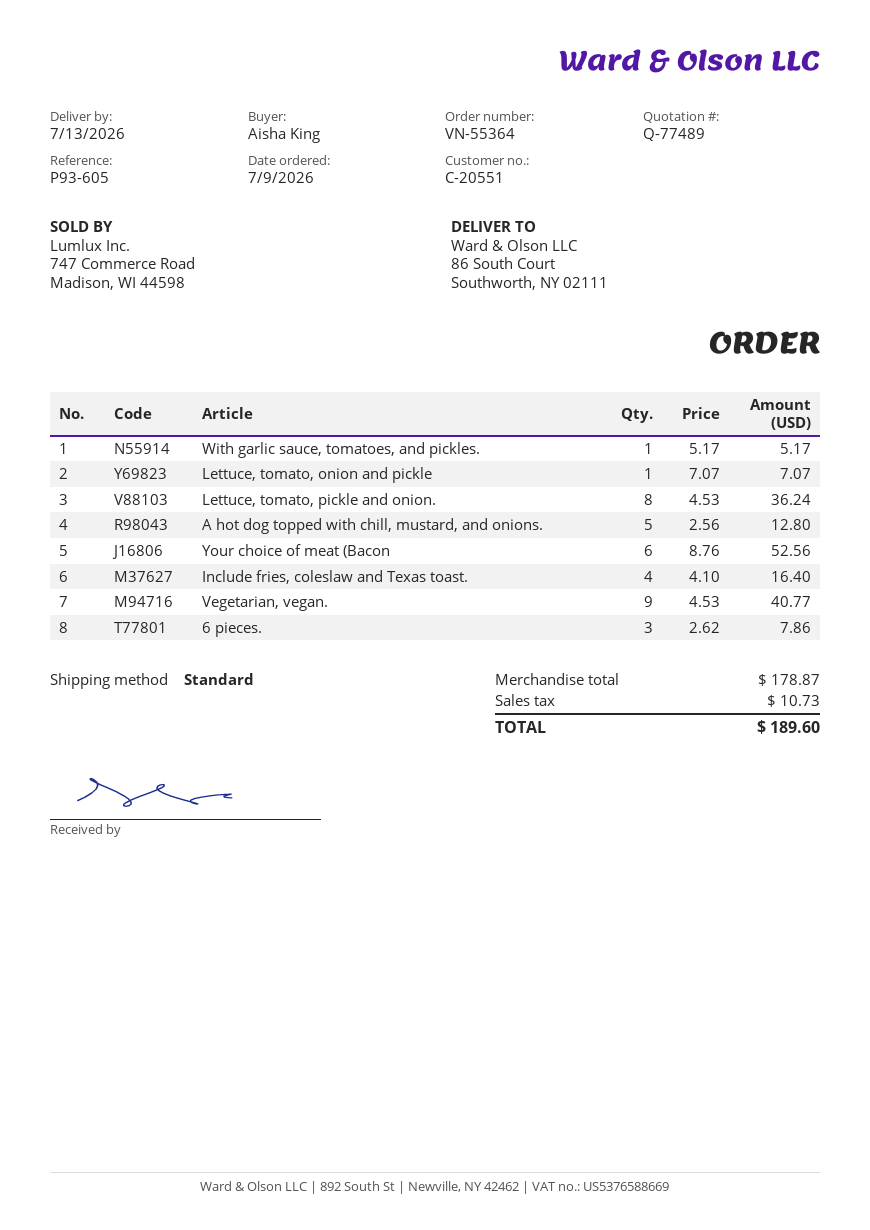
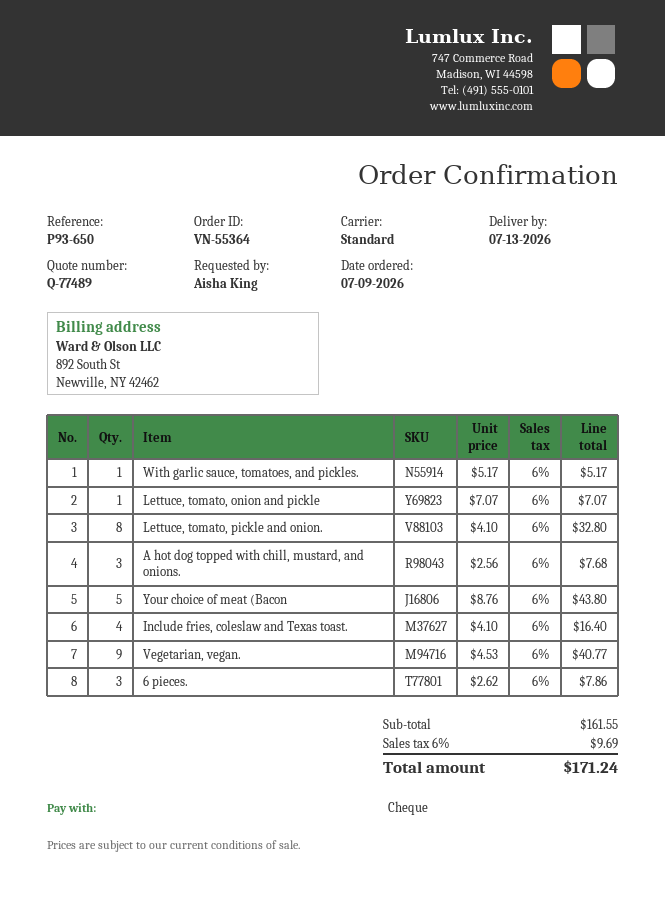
reference: P93-605 -> P93-650
Lettuce, tomato, pickle and onion.: 8 x 4.53 = 36.24 -> 8 x 4.10 = 32.80
A hot dog topped with chill, mustard, and onions.: 5 x 2.56 = 12.80 -> 3 x 2.56 = 7.68
Your choice of meat (Bacon: 6 x 8.76 = 52.56 -> 5 x 8.76 = 43.80
subtotal: 178.87 -> 161.55
tax: 10.73 -> 9.69
total: 189.60 -> 171.24

